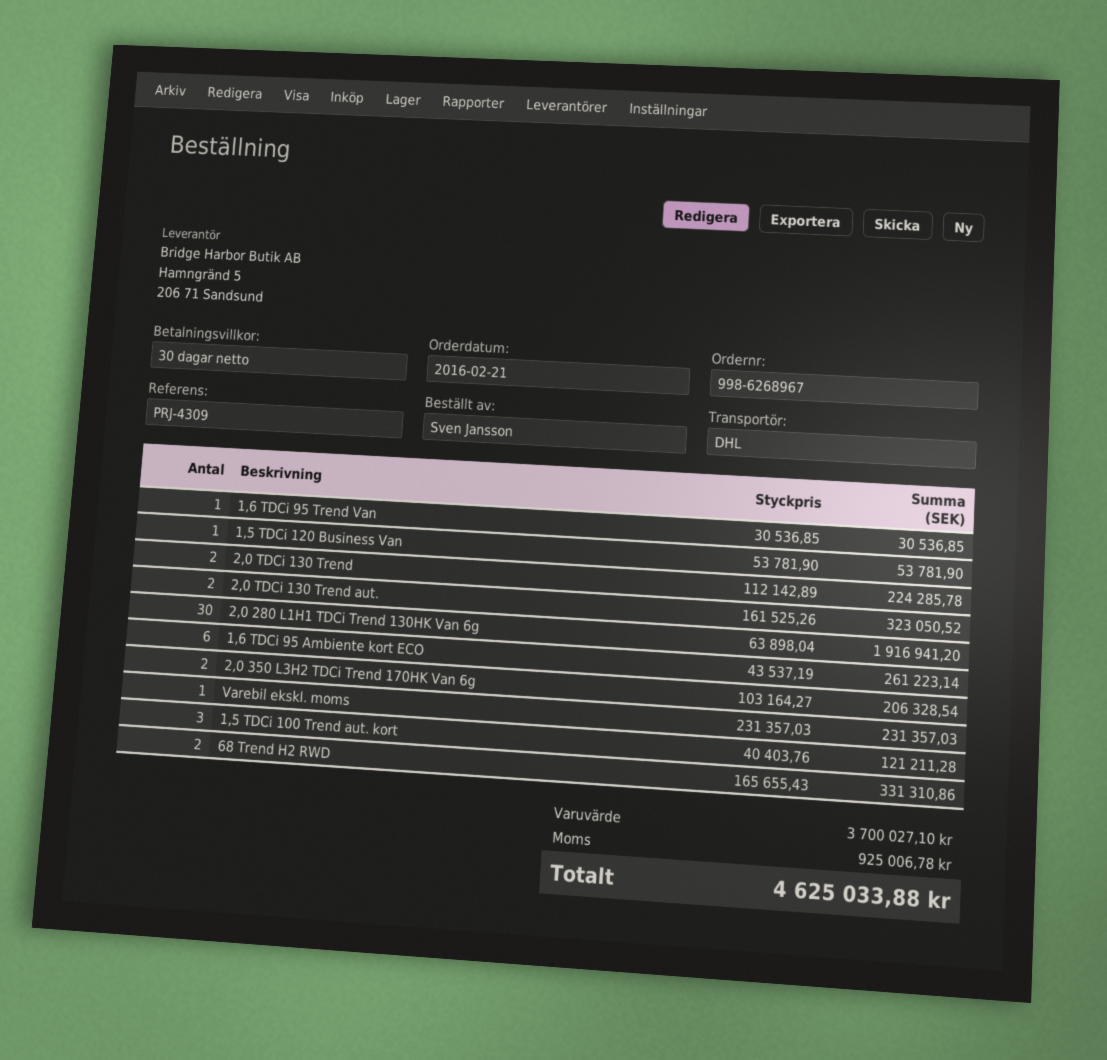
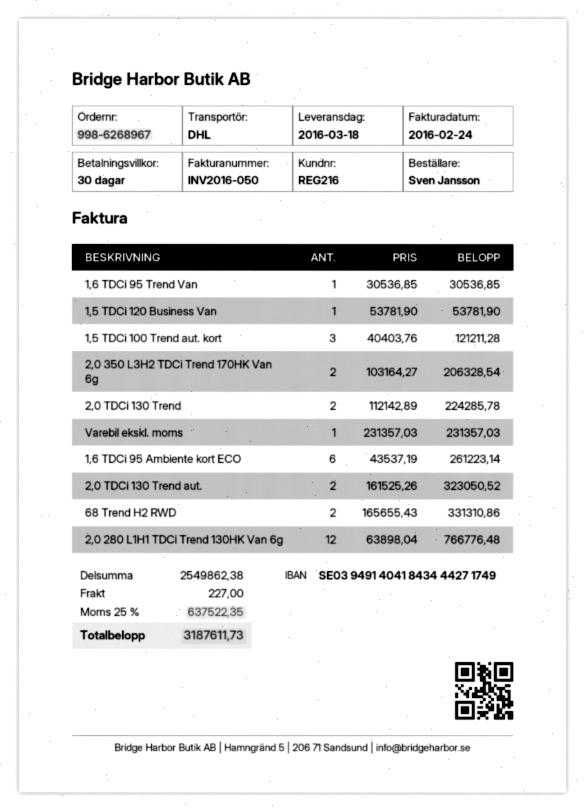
2,0 280 L1H1 TDCi Trend 130HK Van 6g: 30 x 63898.04 = 1916941.20 -> 12 x 63898.04 = 766776.48
subtotal: 3700027.10 -> 2549862.38
shipping: none -> 227.00
tax: 925006.78 -> 637522.35
total: 4625033.88 -> 3187611.73

